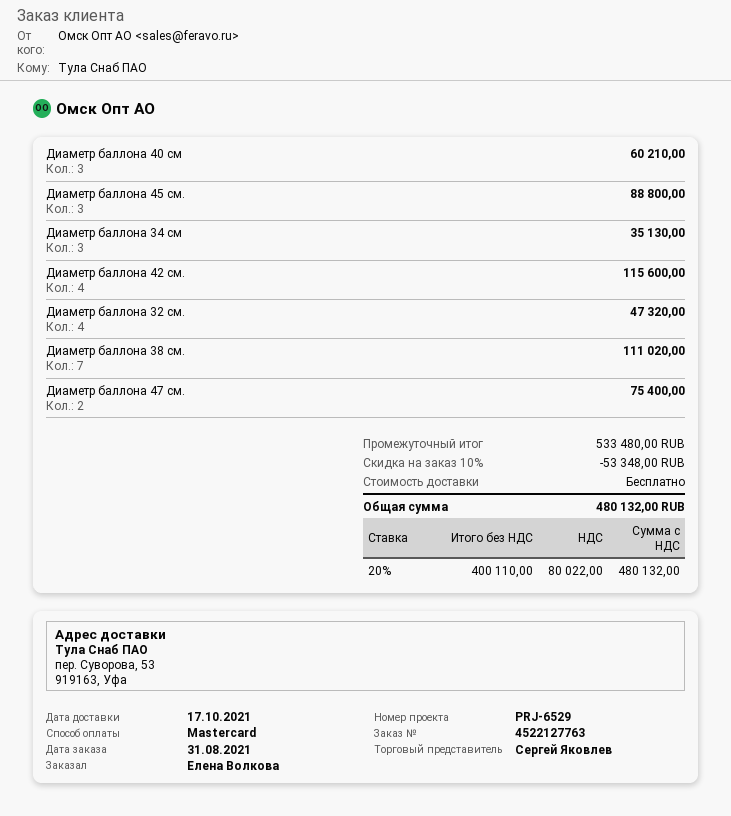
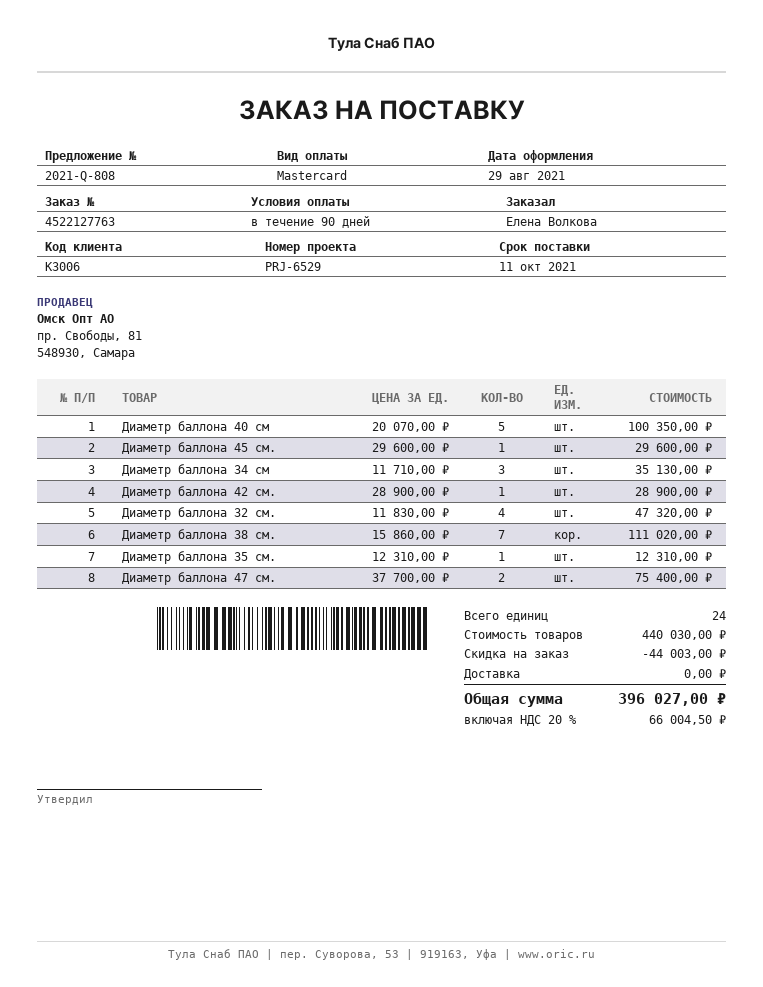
order date: 2021-08-31 -> 2021-08-29
delivery date: 2021-10-17 -> 2021-10-11
Диаметр баллона 40 см: 3 for 60210.00 -> 5 for 100350.00
Диаметр баллона 45 см.: 3 for 88800.00 -> 1 for 29600.00
Диаметр баллона 42 см.: 4 for 115600.00 -> 1 for 28900.00
Диаметр баллона 35 см.: none -> 1 for 12310.00
subtotal: 533480.00 -> 440030.00
discount: 53348.00 -> 44003.00
tax: 20% = 80022.00 -> 20% = 66004.50
total: 480132.00 -> 396027.00

